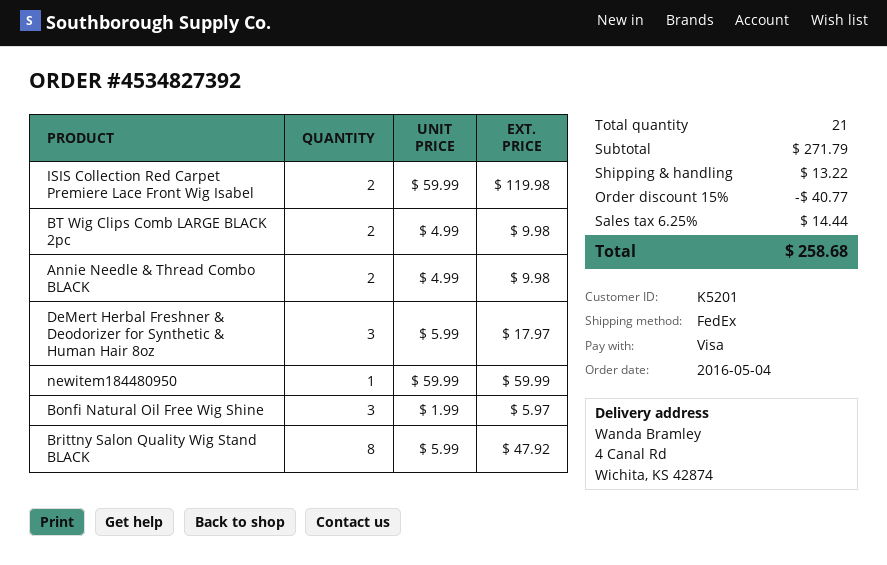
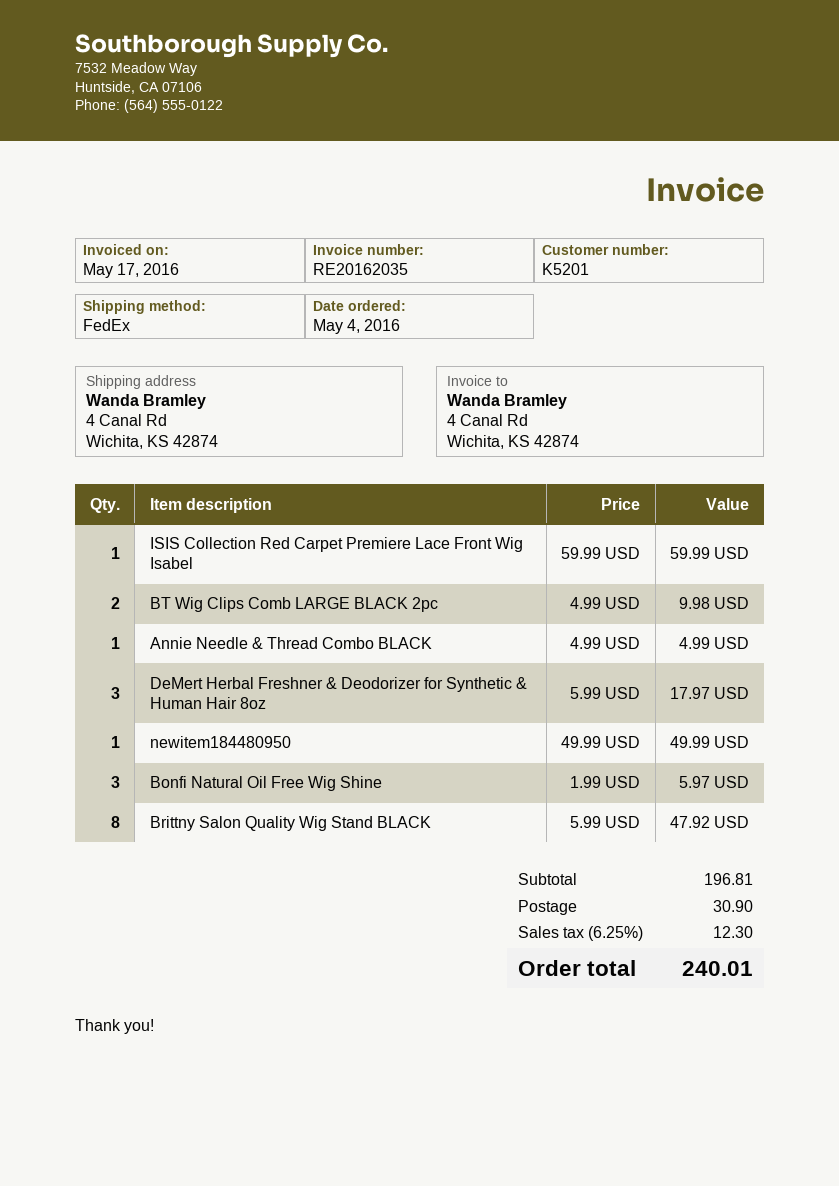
ISIS Collection Red Carpet Premiere Lace Front Wig Isabel: 2 x 59.99 = 119.98 -> 1 x 59.99 = 59.99
Annie Needle & Thread Combo BLACK: 2 x 4.99 = 9.98 -> 1 x 4.99 = 4.99
newitem184480950: 1 x 59.99 = 59.99 -> 1 x 49.99 = 49.99
subtotal: 271.79 -> 196.81
discount: 15% = 40.77 -> none
shipping: 13.22 -> 30.90
tax: 6.25% = 14.44 -> 6.25% = 12.30
total: 258.68 -> 240.01

